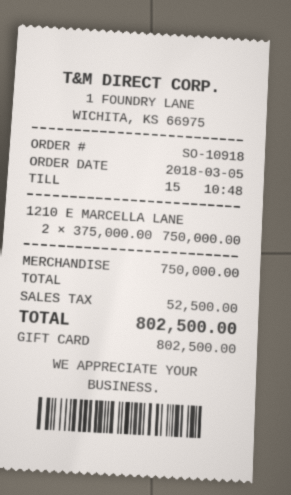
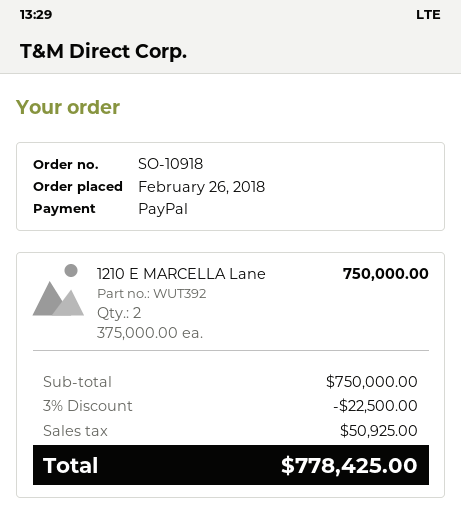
order date: 2018-03-05 -> 2018-02-26
payment method: gift card -> PayPal
discount: none -> 3% = 22500.00
tax: 52500.00 -> 50925.00
total: 802500.00 -> 778425.00

